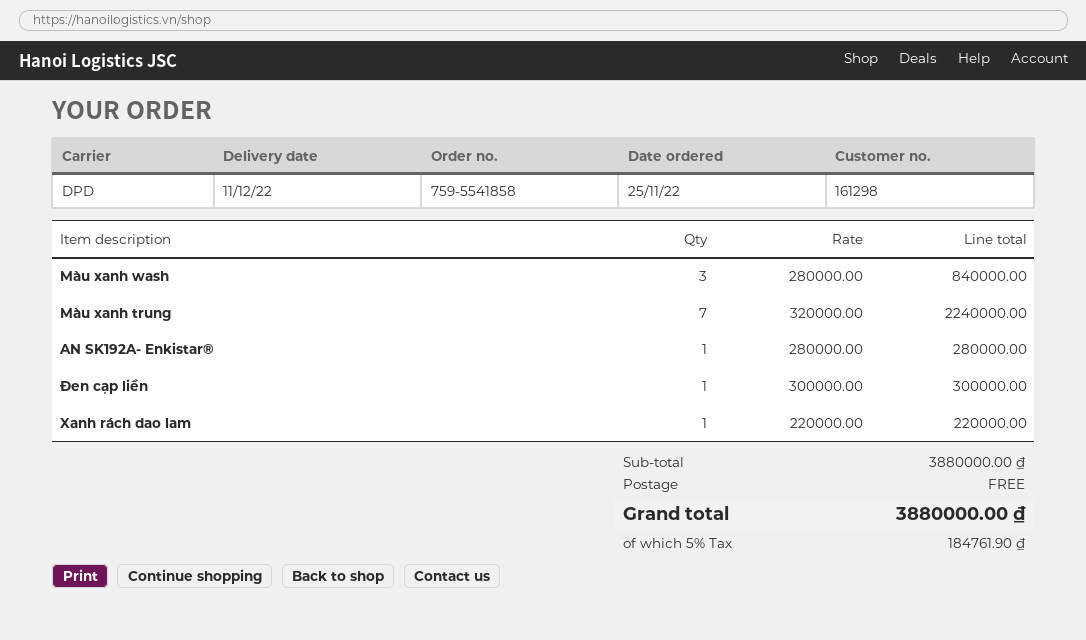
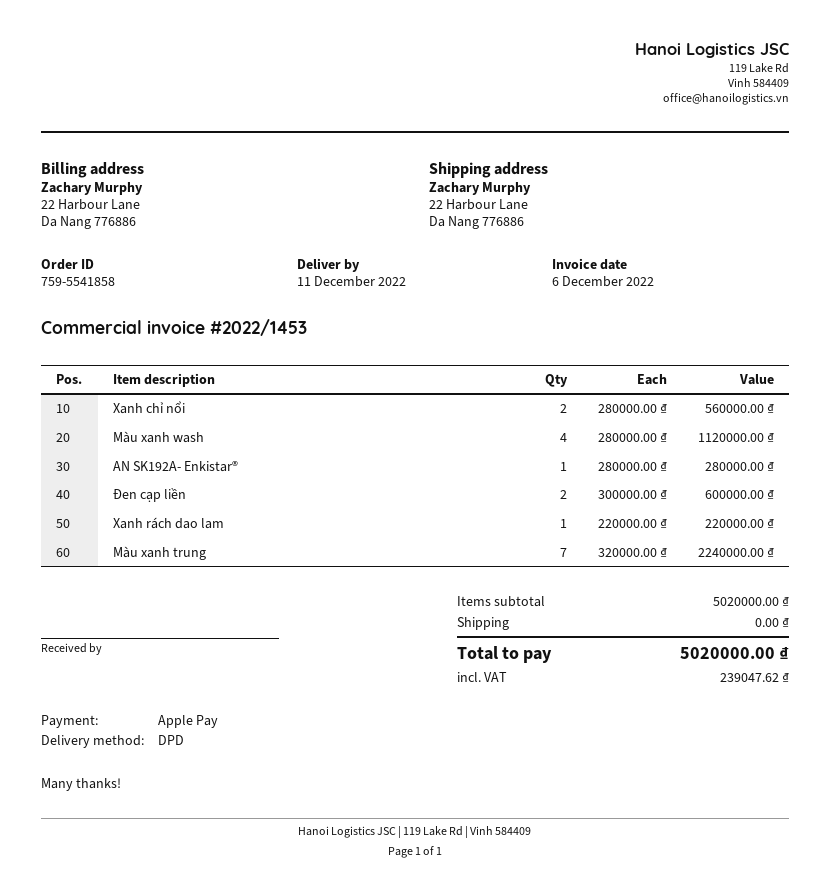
Màu xanh wash: 3 x 280000.00 = 840000.00 -> 4 x 280000.00 = 1120000.00
Đen cạp liền: 1 x 300000.00 = 300000.00 -> 2 x 300000.00 = 600000.00
Xanh chỉ nổi: none -> 2 x 280000.00 = 560000.00
subtotal: 3880000.00 -> 5020000.00
tax: 184761.90 -> 239047.62
total: 3880000.00 -> 5020000.00

